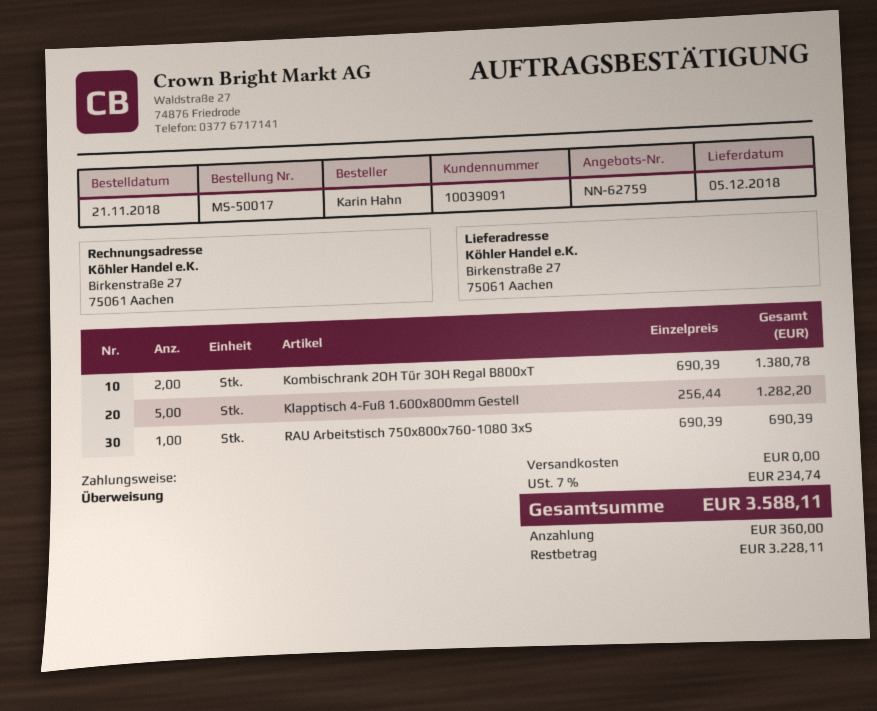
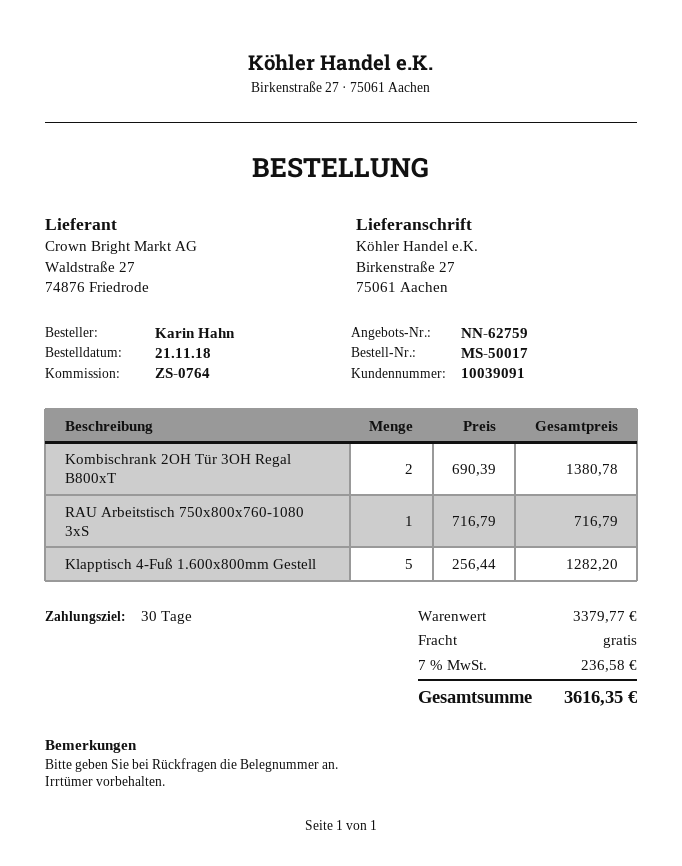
RAU Arbeitstisch 750x800x760-1080 3xS: 1 x 690.39 = 690.39 -> 1 x 716.79 = 716.79
tax: 7% = 234.74 -> 7% = 236.58
total: 3588.11 -> 3616.35

